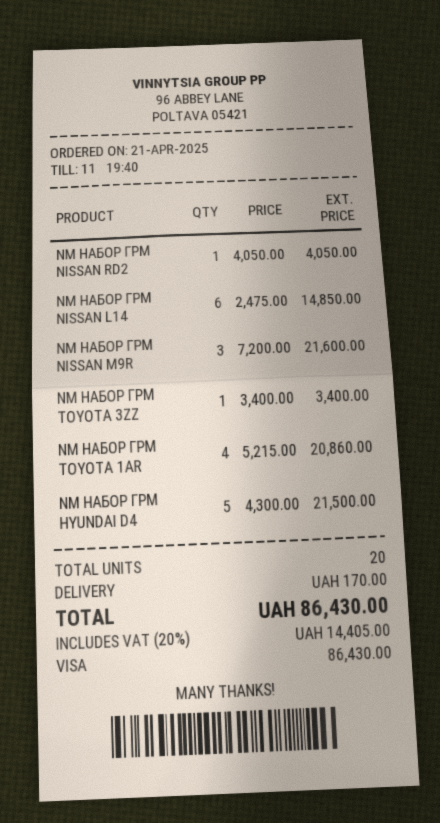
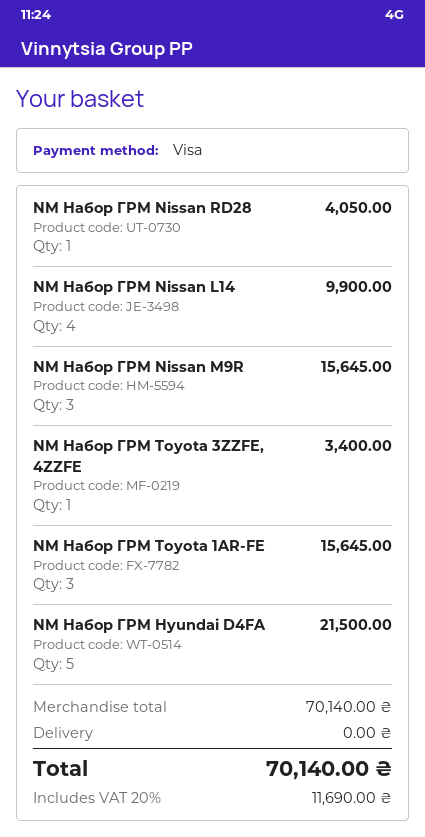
NM НАБОР ГРМ NISSAN L14: 6 for 14850.00 -> 4 for 9900.00
NM НАБОР ГРМ NISSAN M9R: 3 for 21600.00 -> 3 for 15645.00
NM НАБОР ГРМ TOYOTA 1AR: 4 for 20860.00 -> 3 for 15645.00
shipping: 170.00 -> 0.00
tax: 20% = 14405.00 -> 20% = 11690.00
total: 86430.00 -> 70140.00

